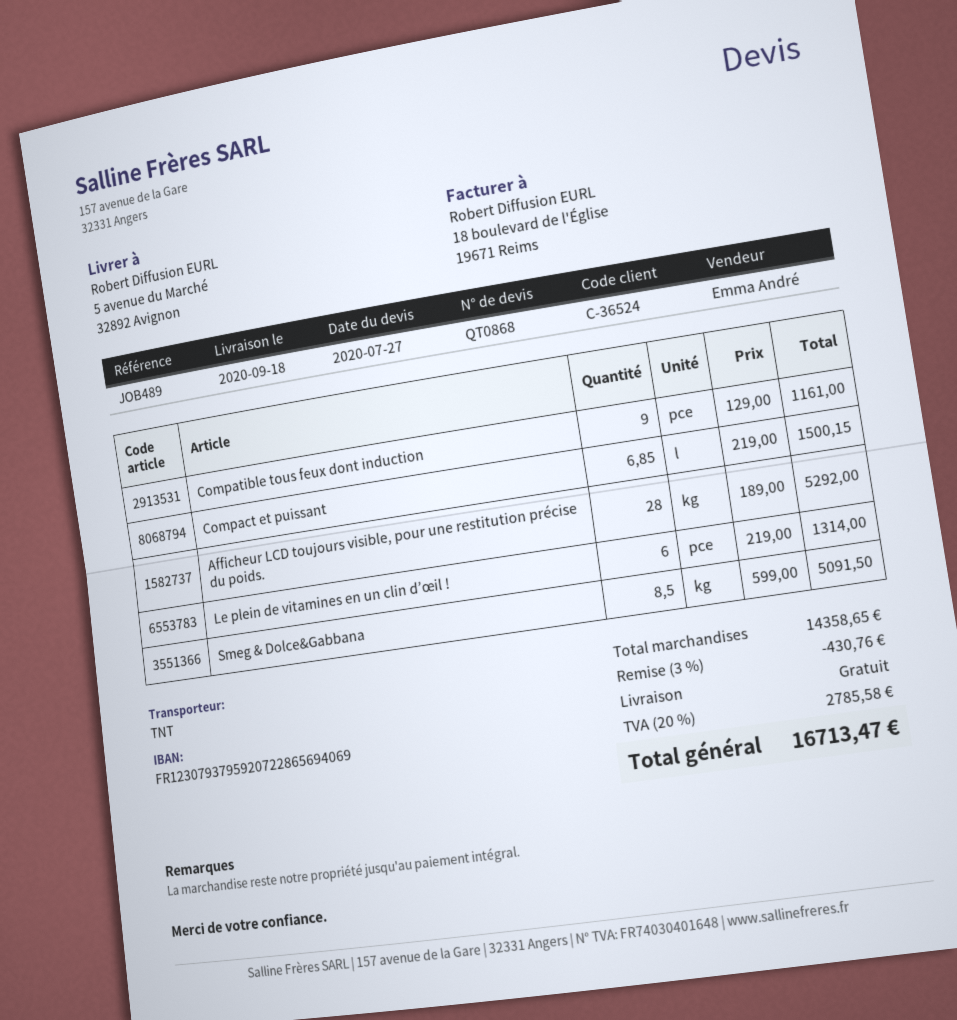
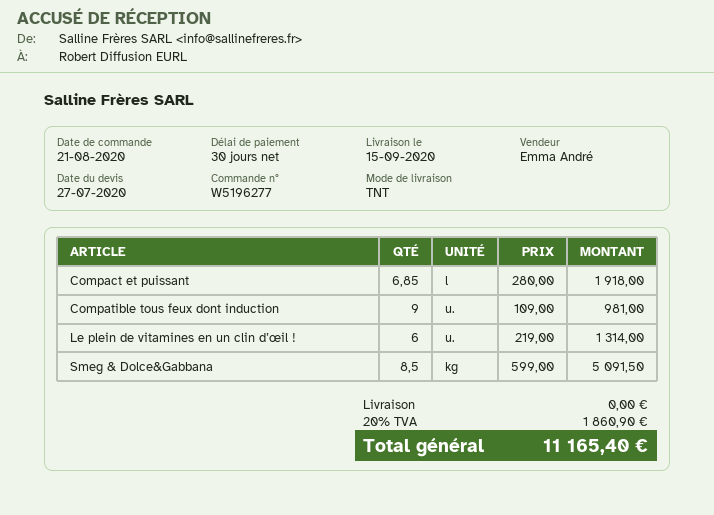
delivery date: 2020-09-18 -> 2020-09-15
Compatible tous feux dont induction: 9 x 129.00 = 1161.00 -> 9 x 109.00 = 981.00
Compact et puissant: 6.85 x 219.00 = 1500.15 -> 6.85 x 280.00 = 1918.00
Afficheur LCD toujours visible, pour une restitution précise du poids.: 28 x 189.00 = 5292.00 -> none
discount: 3% = 430.76 -> none
tax: 20% = 2785.58 -> 20% = 1860.90
total: 16713.47 -> 11165.40

